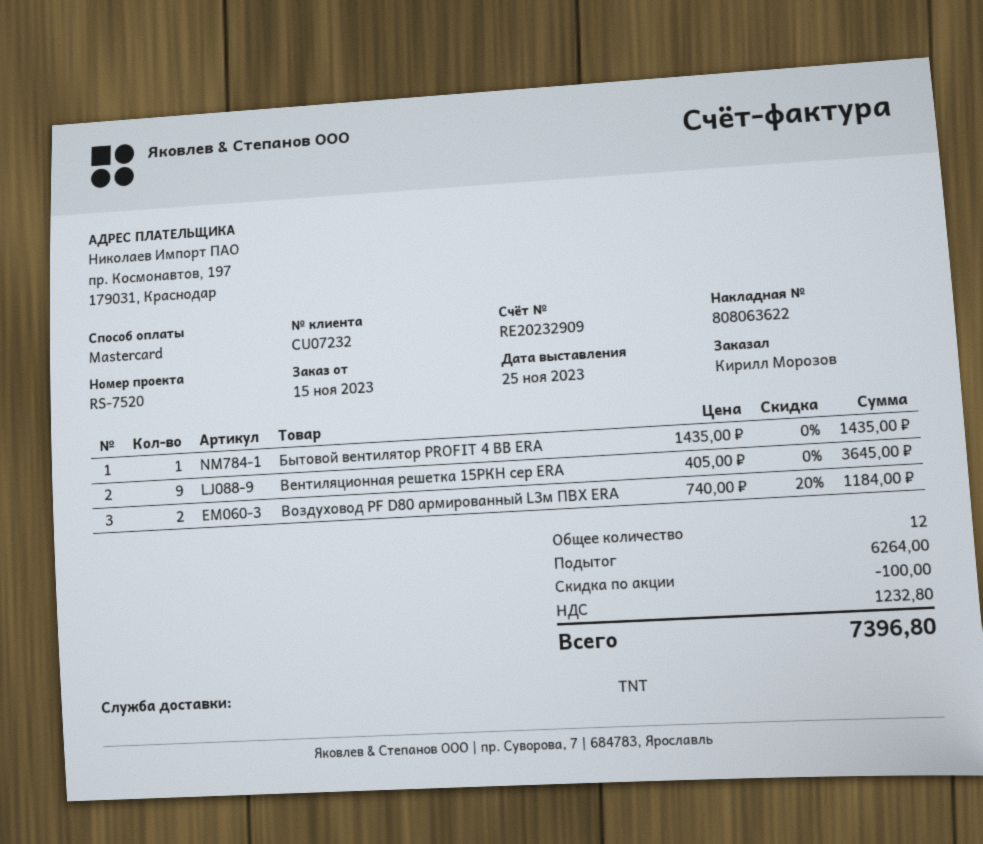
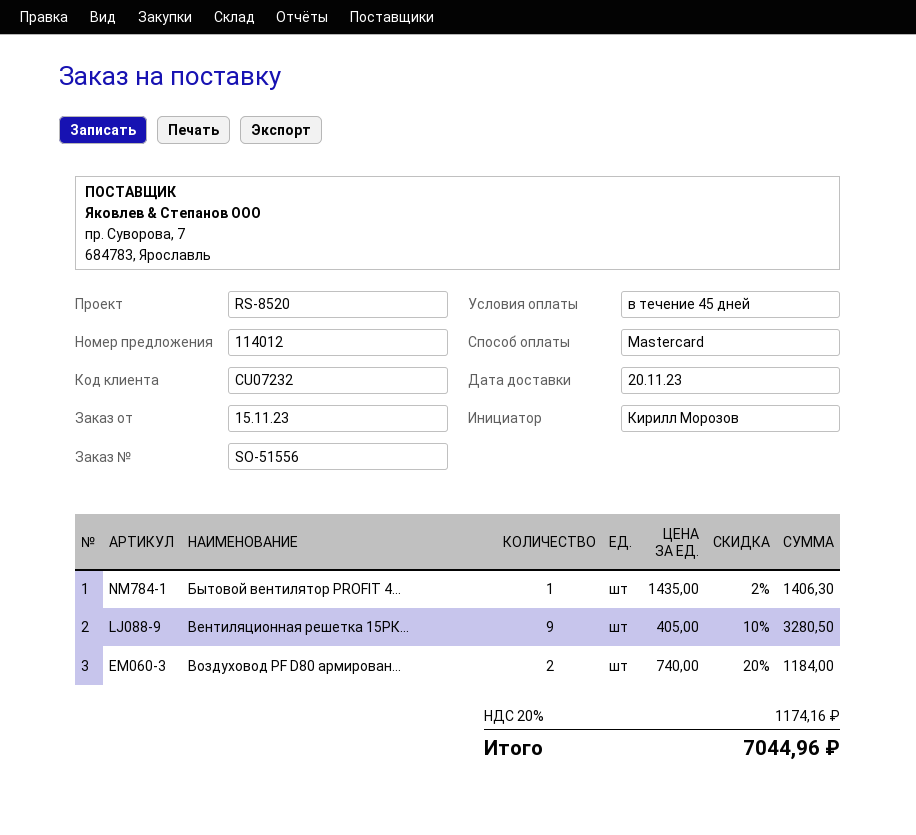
reference: RS-7520 -> RS-8520
Бытовой вентилятор PROFIT 4 BB ERA: 1 x 1435.00 = 1435.00 -> 1 x 1435.00 - 2% = 1406.30
Вентиляционная решетка 15РКН сер ERA: 9 x 405.00 = 3645.00 -> 9 x 405.00 - 10% = 3280.50
discount: 100.00 -> none
tax: 1232.80 -> 1174.16
total: 7396.80 -> 7044.96

